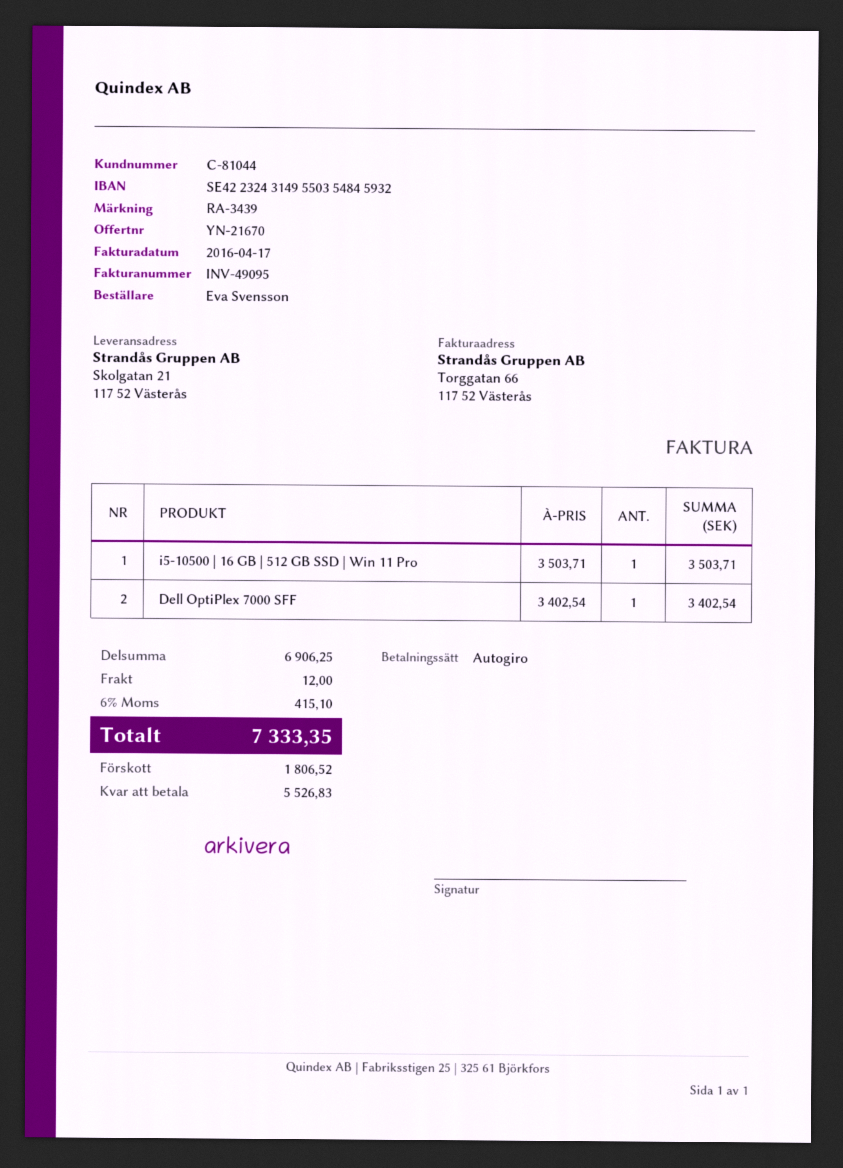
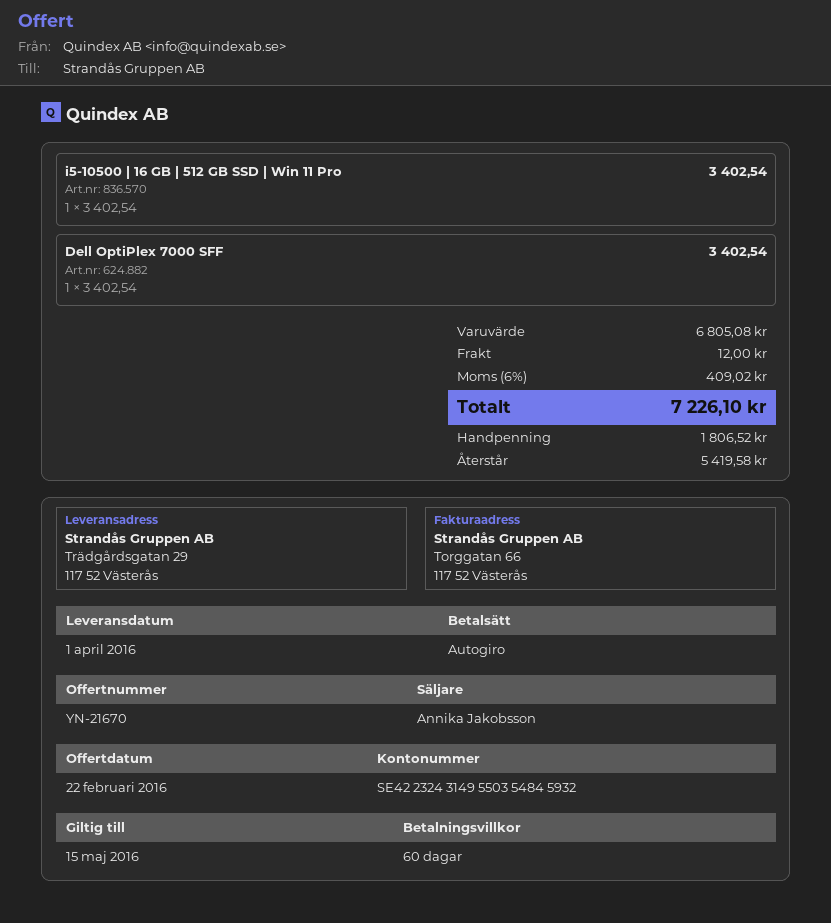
ship to: Skolgatan 21, 117 52 Västerås -> Trädgårdsgatan 29, 117 52 Västerås
i5-10500 | 16 GB | 512 GB SSD | Win 11 Pro: 1 x 3503.71 = 3503.71 -> 1 x 3402.54 = 3402.54
subtotal: 6906.25 -> 6805.08
tax: 6% = 415.10 -> 6% = 409.02
total: 7333.35 -> 7226.10
balance: 5526.83 -> 5419.58

